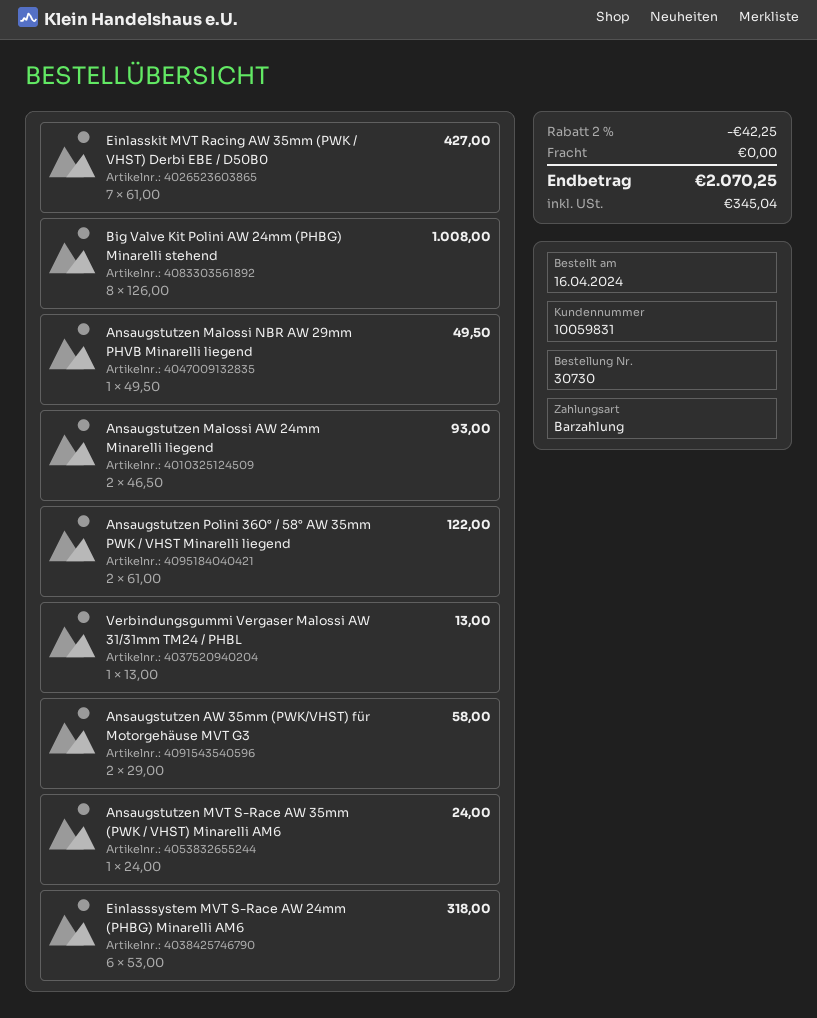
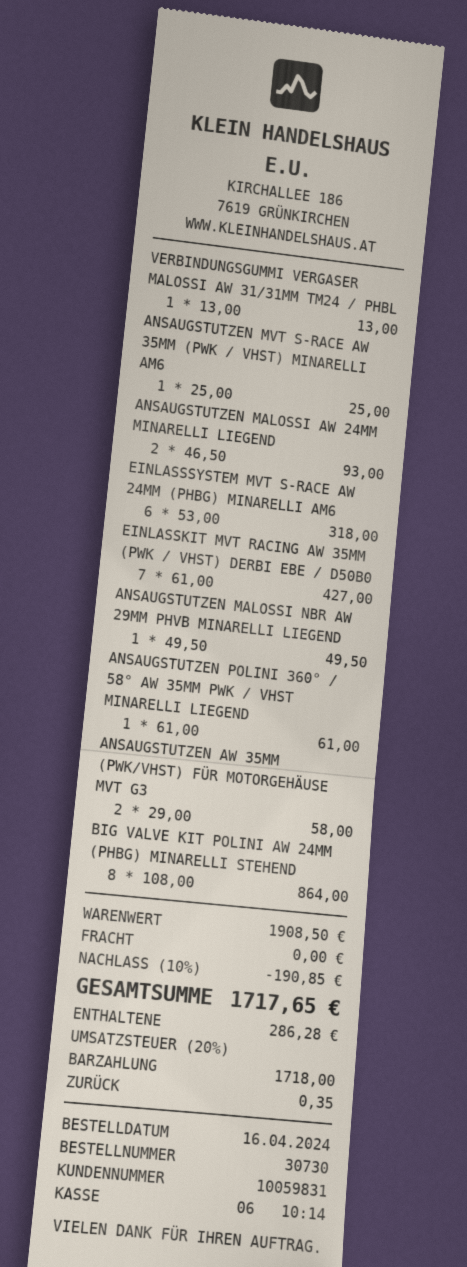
Big Valve Kit Polini AW 24mm (PHBG) Minarelli stehend: 8 x 126.00 = 1008.00 -> 8 x 108.00 = 864.00
Ansaugstutzen Polini 360° / 58° AW 35mm PWK / VHST Minarelli liegend: 2 x 61.00 = 122.00 -> 1 x 61.00 = 61.00
Ansaugstutzen MVT S-Race AW 35mm (PWK / VHST) Minarelli AM6: 1 x 24.00 = 24.00 -> 1 x 25.00 = 25.00
discount: 2% = 42.25 -> 10% = 190.85
tax: 345.04 -> 286.28
total: 2070.25 -> 1717.65

